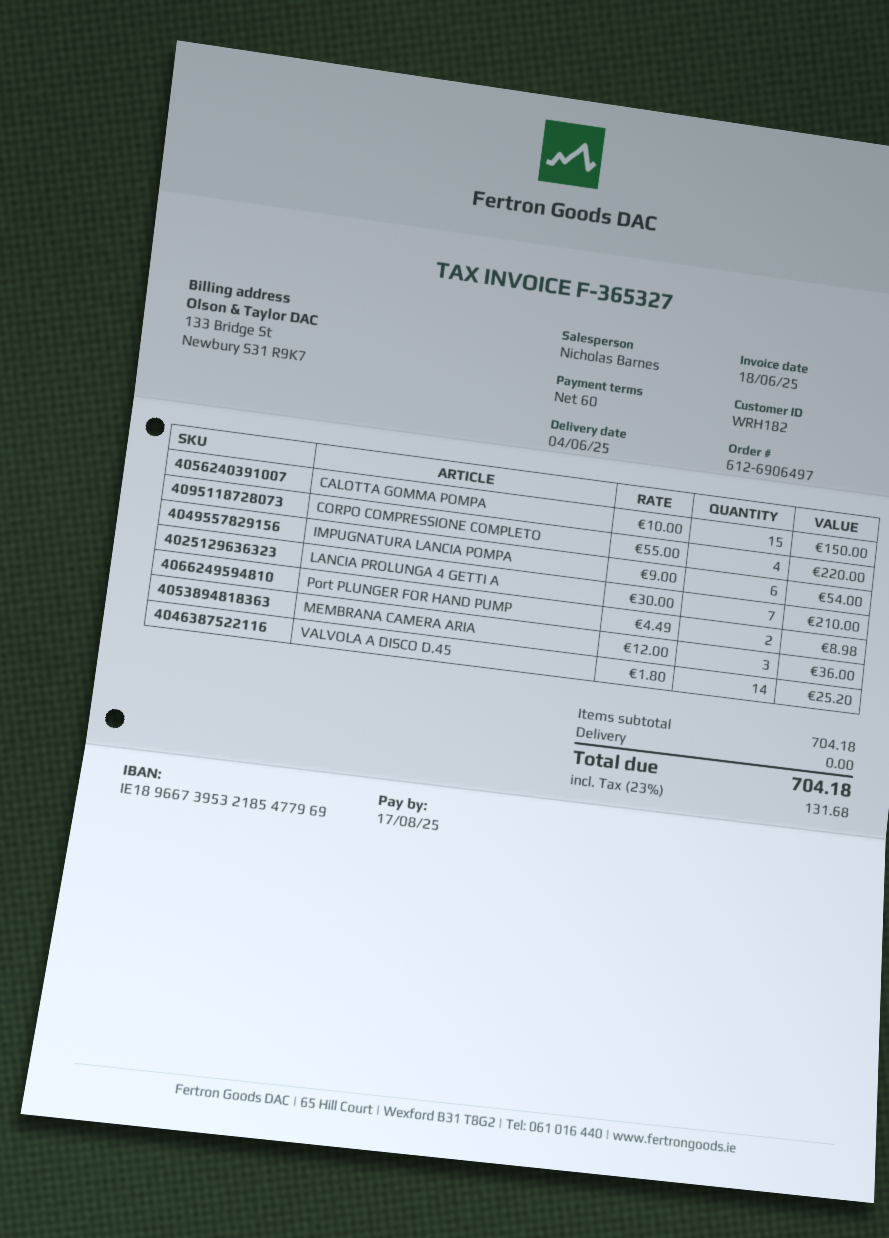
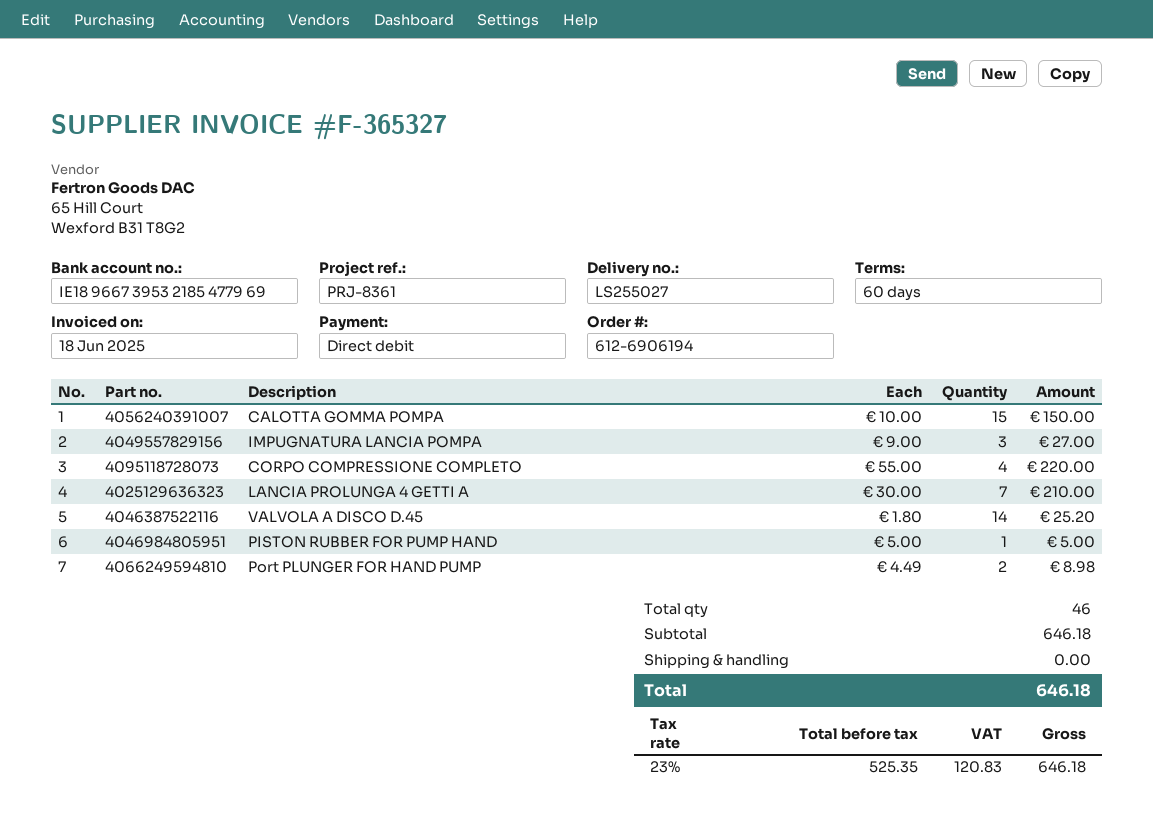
order number: 612-6906497 -> 612-6906194
IMPUGNATURA LANCIA POMPA: 6 x 9.00 = 54.00 -> 3 x 9.00 = 27.00
MEMBRANA CAMERA ARIA: 3 x 12.00 = 36.00 -> none
PISTON RUBBER FOR PUMP HAND: none -> 1 x 5.00 = 5.00
subtotal: 704.18 -> 646.18
tax: 23% = 131.68 -> 23% = 120.83
total: 704.18 -> 646.18

